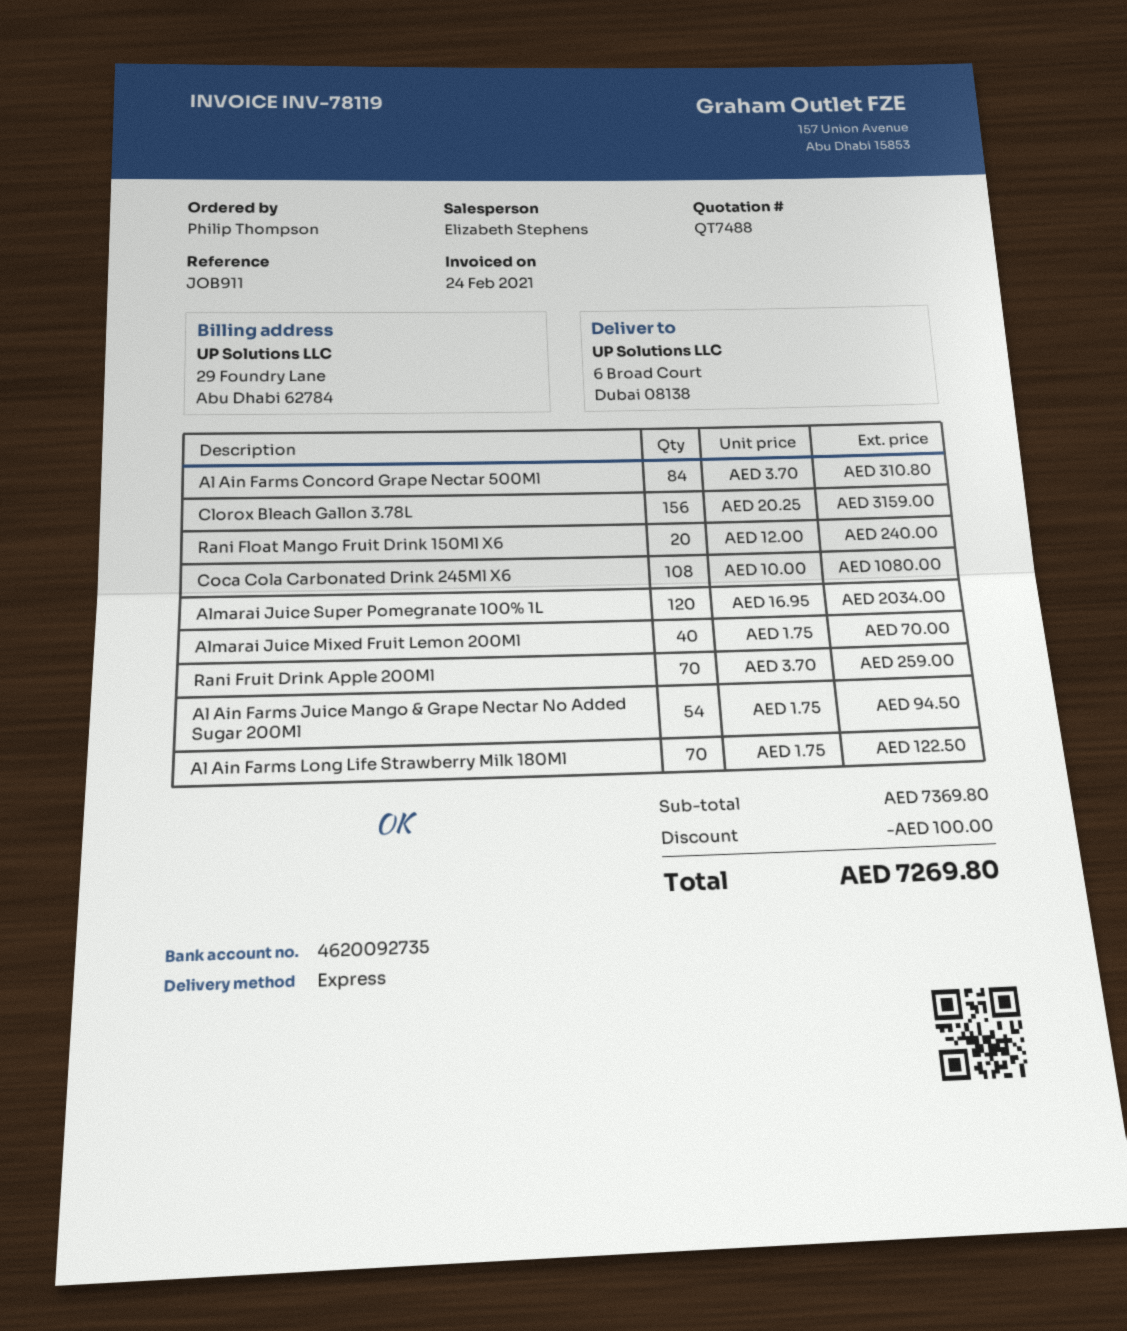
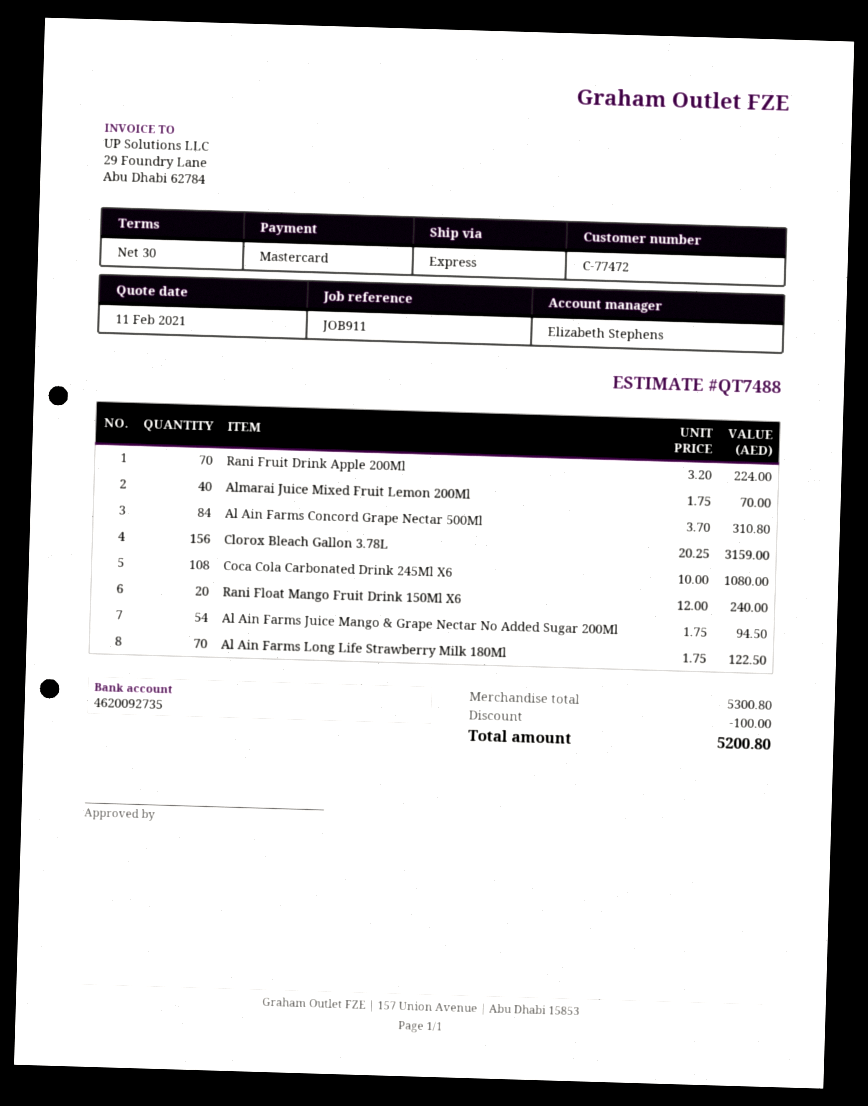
Almarai Juice Super Pomegranate 100% 1L: 120 x 16.95 = 2034.00 -> none
Rani Fruit Drink Apple 200Ml: 70 x 3.70 = 259.00 -> 70 x 3.20 = 224.00
subtotal: 7369.80 -> 5300.80
total: 7269.80 -> 5200.80

